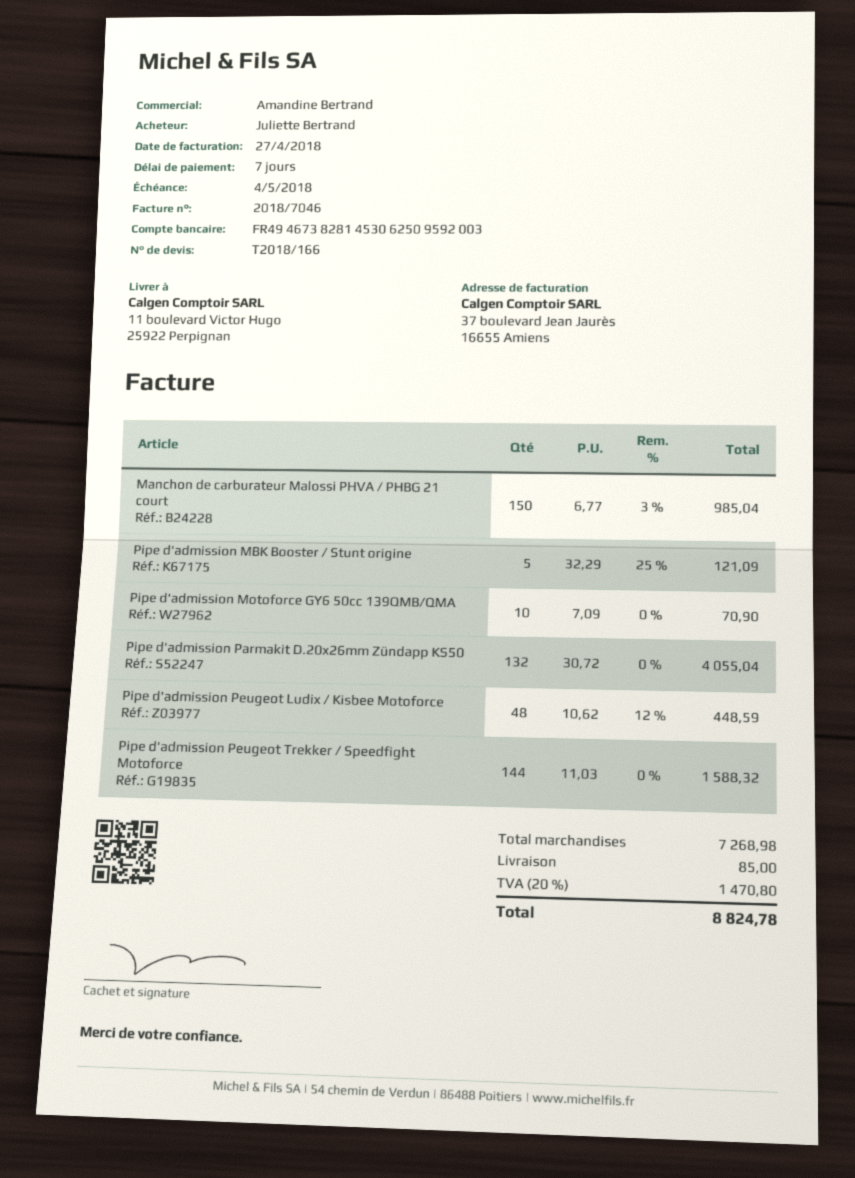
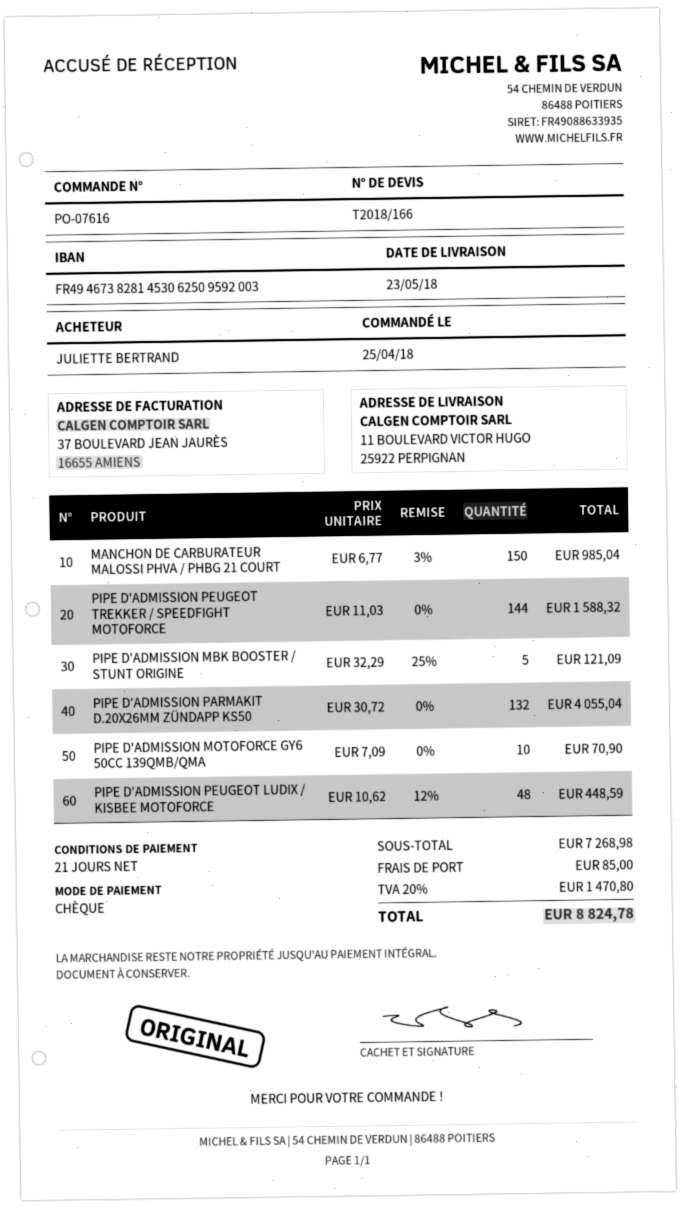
payment terms: 7 days -> 21 days

